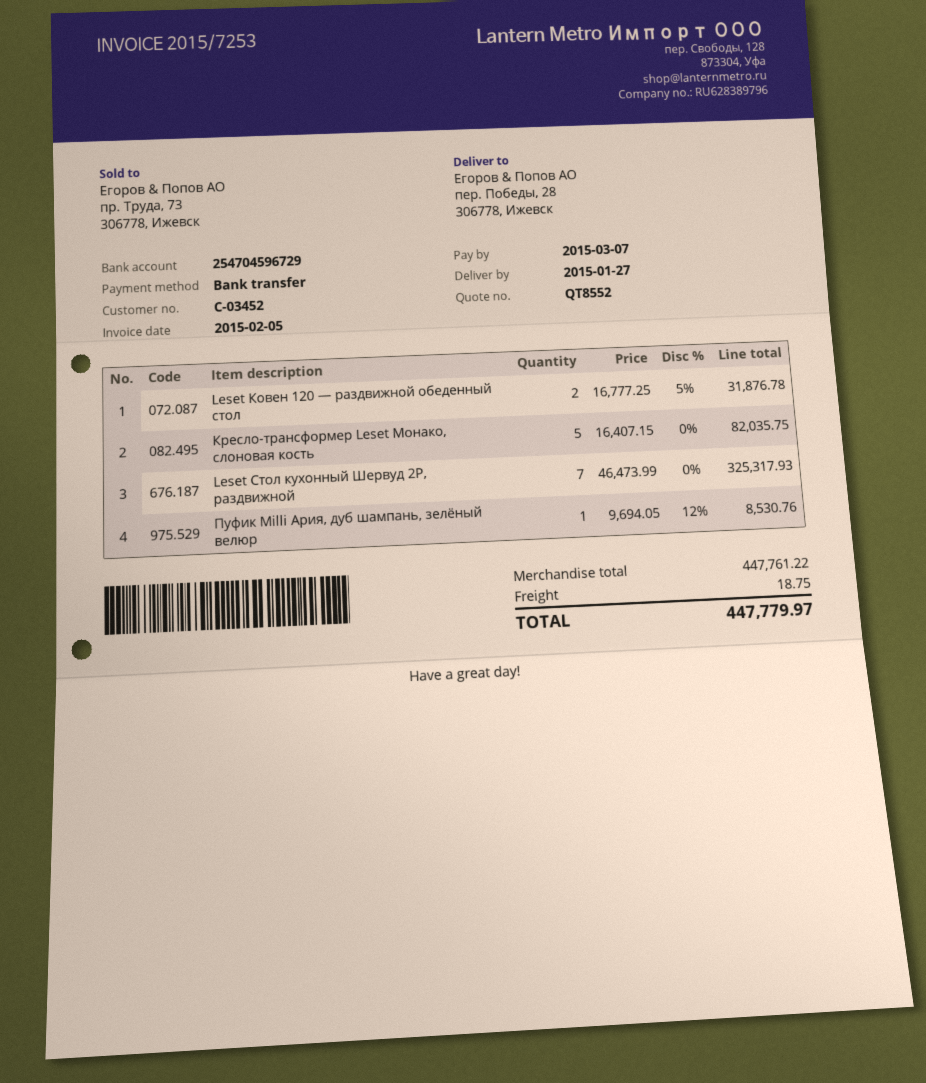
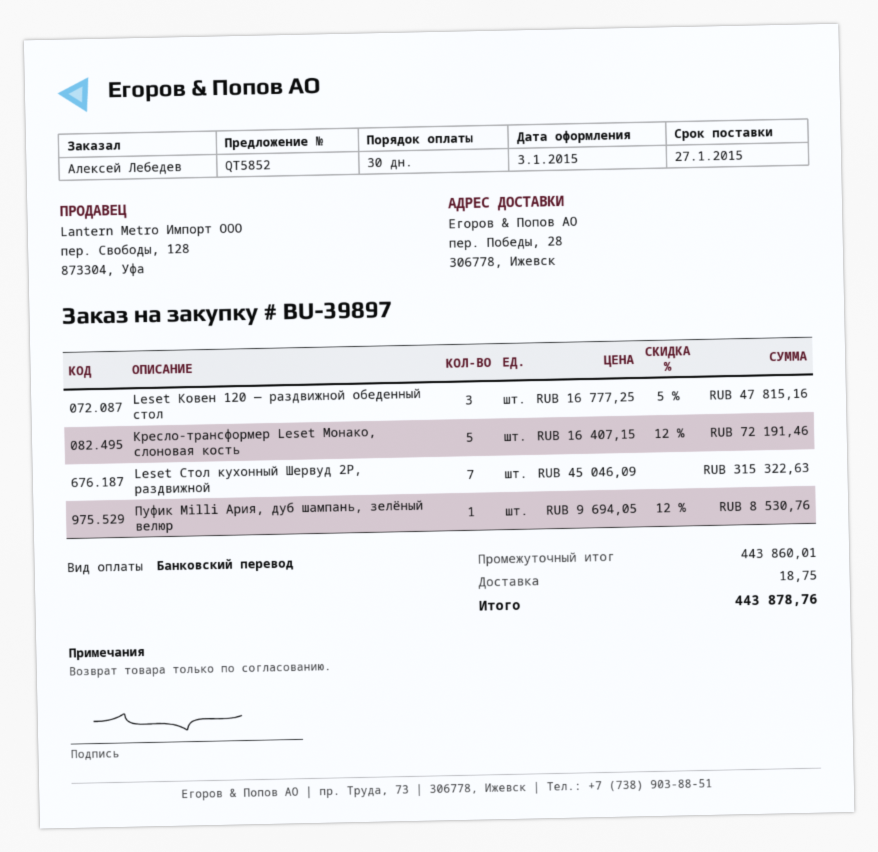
quote number: QT8552 -> QT5852
Leset Ковен 120 — раздвижной обеденный стол: 2 x 16777.25 - 5% = 31876.78 -> 3 x 16777.25 - 5% = 47815.16
Кресло-трансформер Leset Монако, слоновая кость: 5 x 16407.15 = 82035.75 -> 5 x 16407.15 - 12% = 72191.46
Leset Стол кухонный Шервуд 2Р, раздвижной: 7 x 46473.99 = 325317.93 -> 7 x 45046.09 = 315322.63
subtotal: 447761.22 -> 443860.01
total: 447779.97 -> 443878.76

